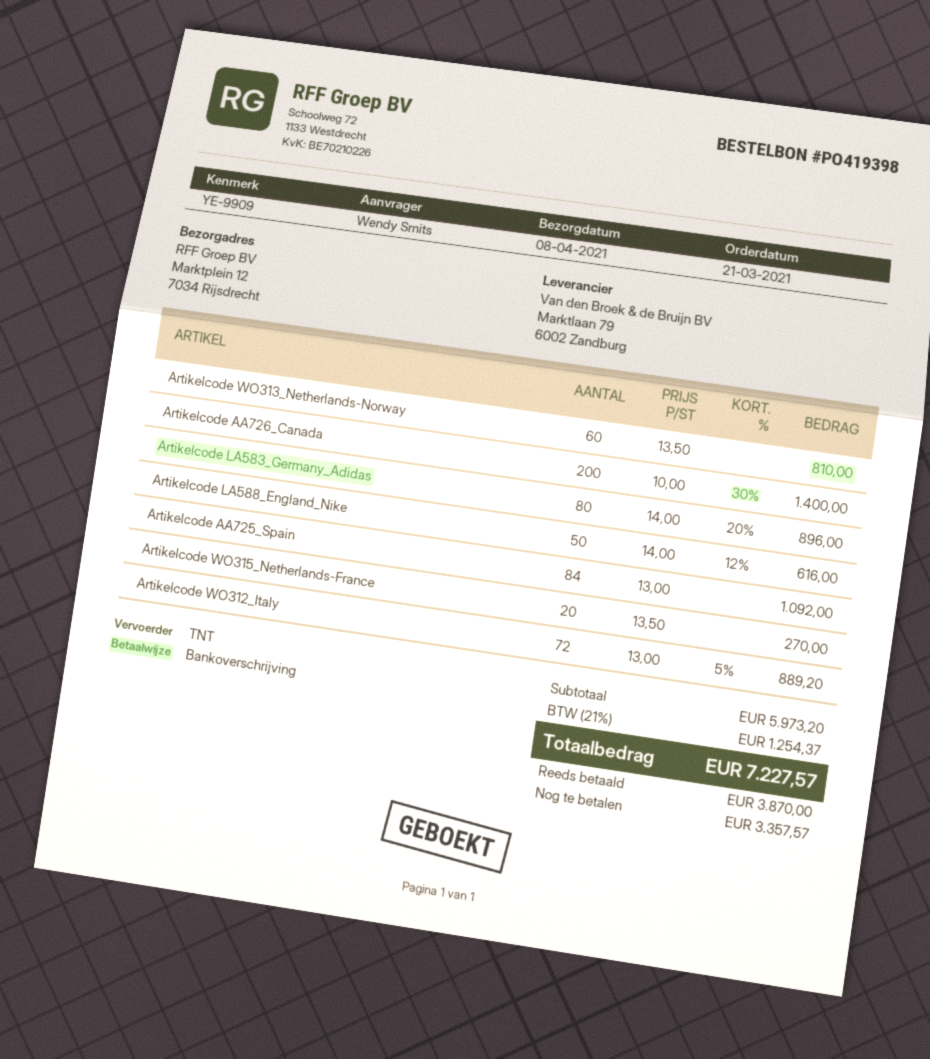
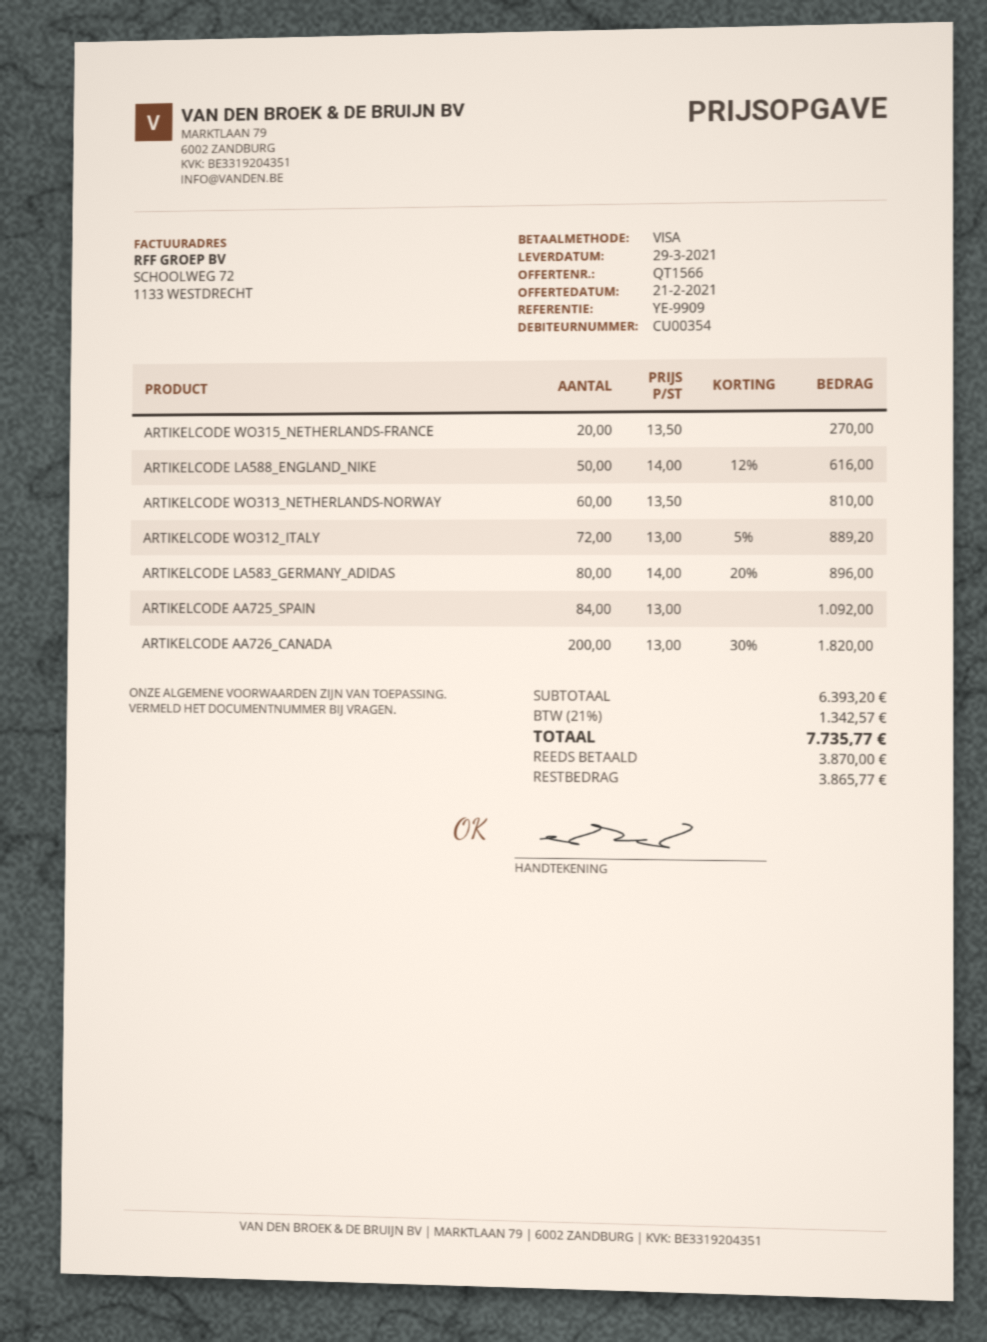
delivery date: 2021-04-08 -> 2021-03-29
payment method: bank transfer -> Visa
Artikelcode AA726_Canada: 200 x 10.00 - 30% = 1400.00 -> 200 x 13.00 - 30% = 1820.00
subtotal: 5973.20 -> 6393.20
tax: 21% = 1254.37 -> 21% = 1342.57
total: 7227.57 -> 7735.77
balance: 3357.57 -> 3865.77

